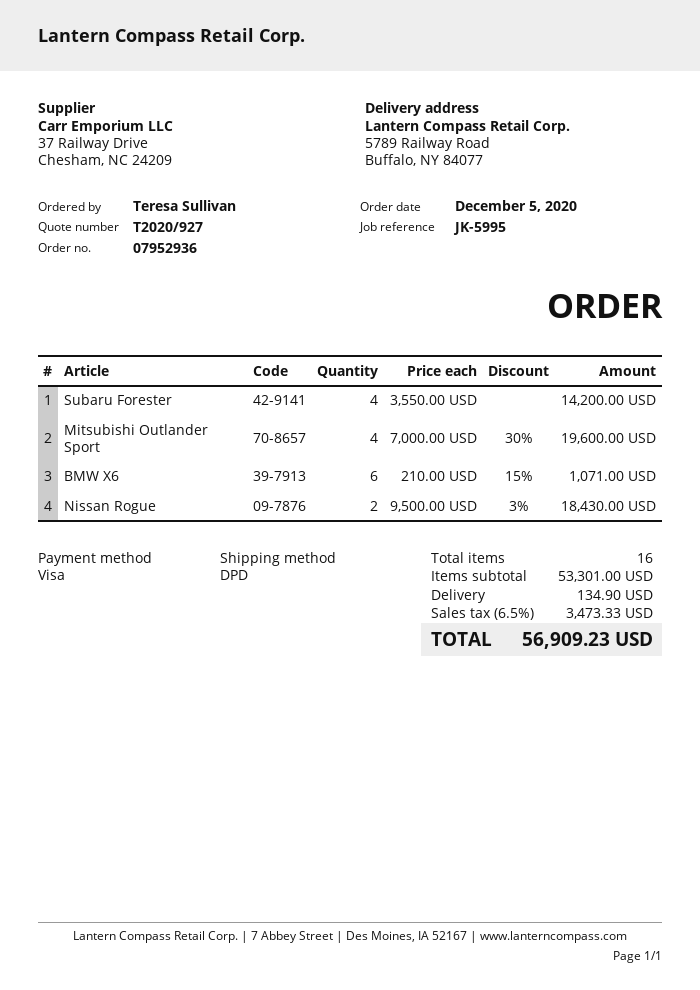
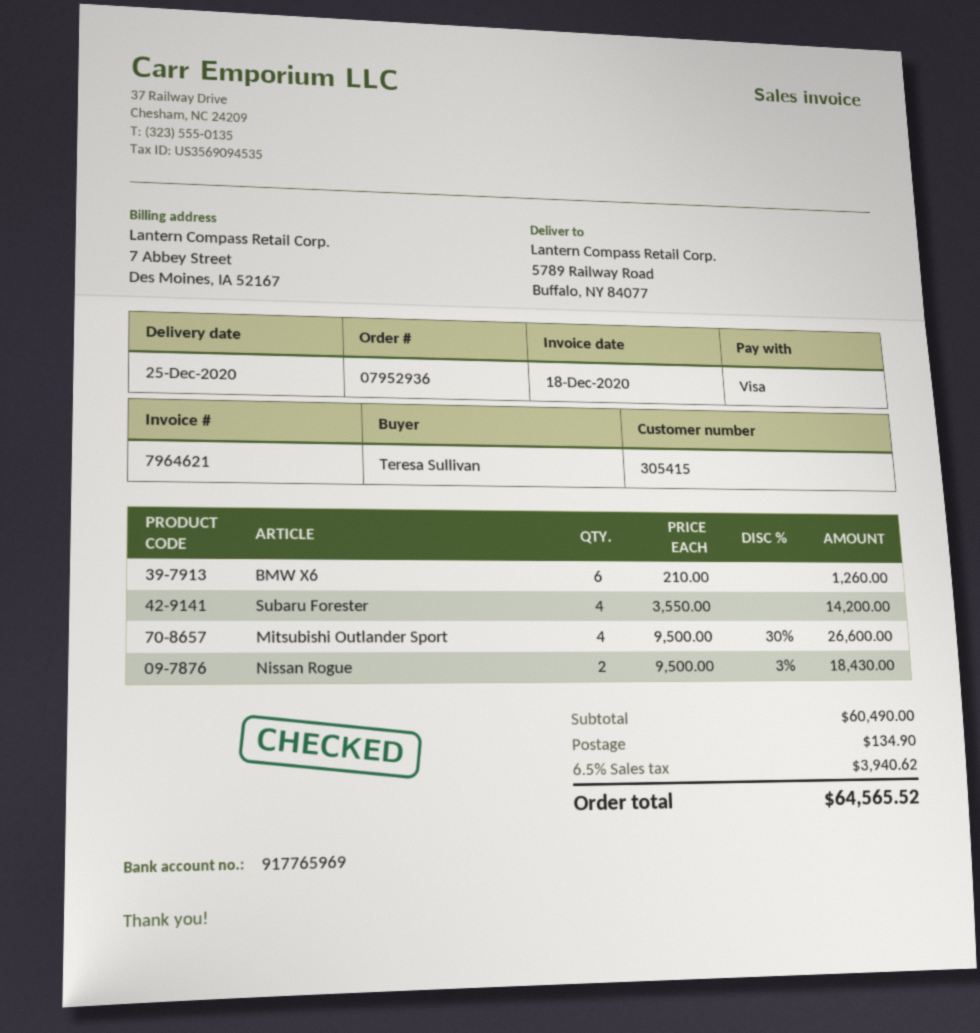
Mitsubishi Outlander Sport: 4 x 7000.00 - 30% = 19600.00 -> 4 x 9500.00 - 30% = 26600.00
BMW X6: 6 x 210.00 - 15% = 1071.00 -> 6 x 210.00 = 1260.00
subtotal: 53301.00 -> 60490.00
tax: 6.5% = 3473.33 -> 6.5% = 3940.62
total: 56909.23 -> 64565.52

